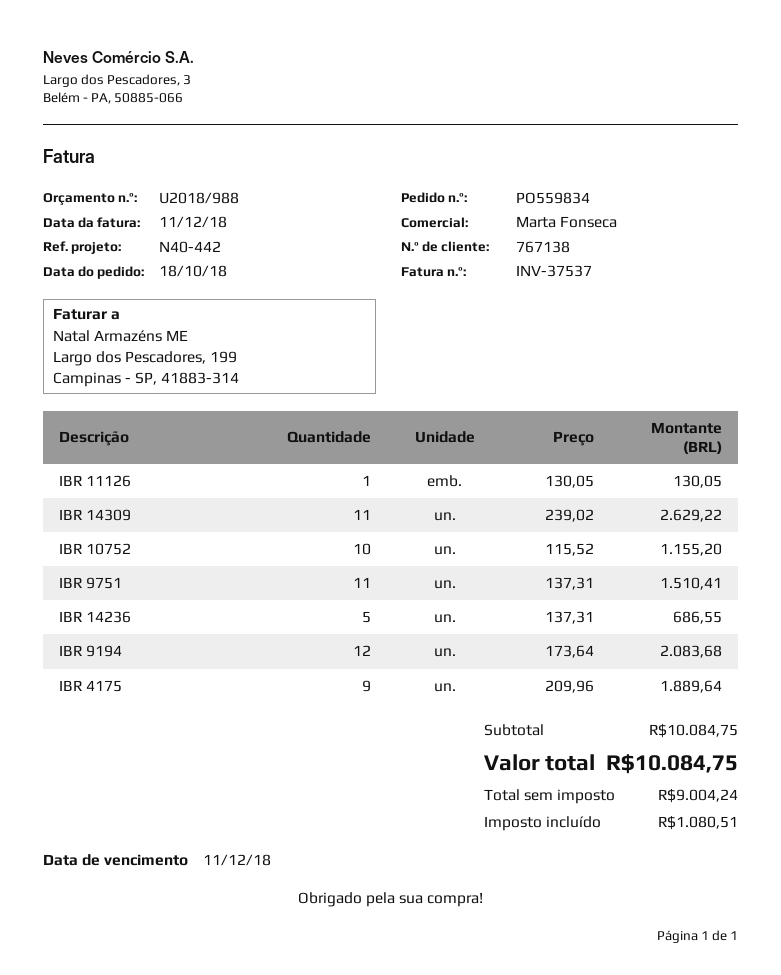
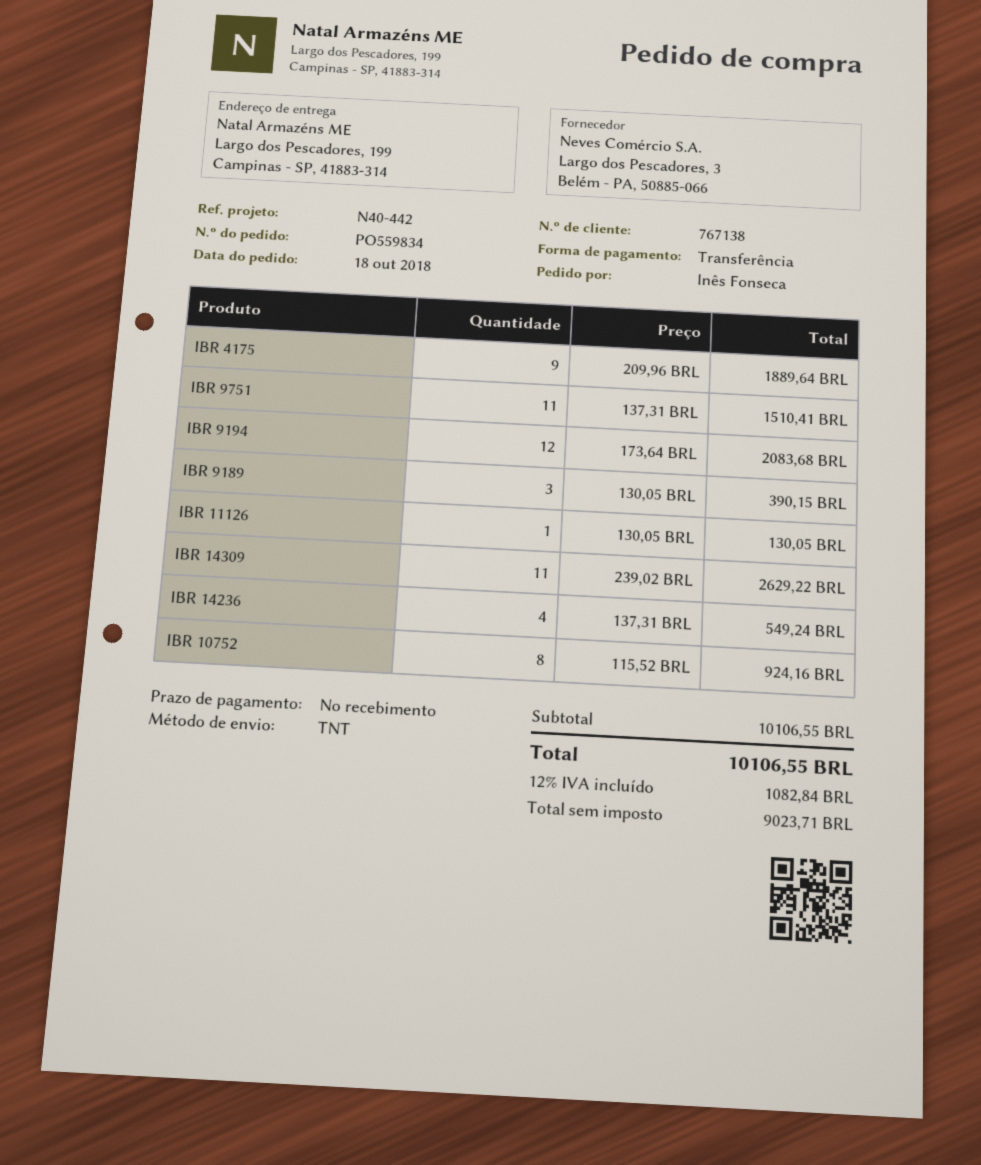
IBR 10752: 10 x 115.52 = 1155.20 -> 8 x 115.52 = 924.16
IBR 14236: 5 x 137.31 = 686.55 -> 4 x 137.31 = 549.24
IBR 9189: none -> 3 x 130.05 = 390.15
subtotal: 10084.75 -> 10106.55
net: 9004.24 -> 9023.71
tax: 1080.51 -> 1082.84
total: 10084.75 -> 10106.55

